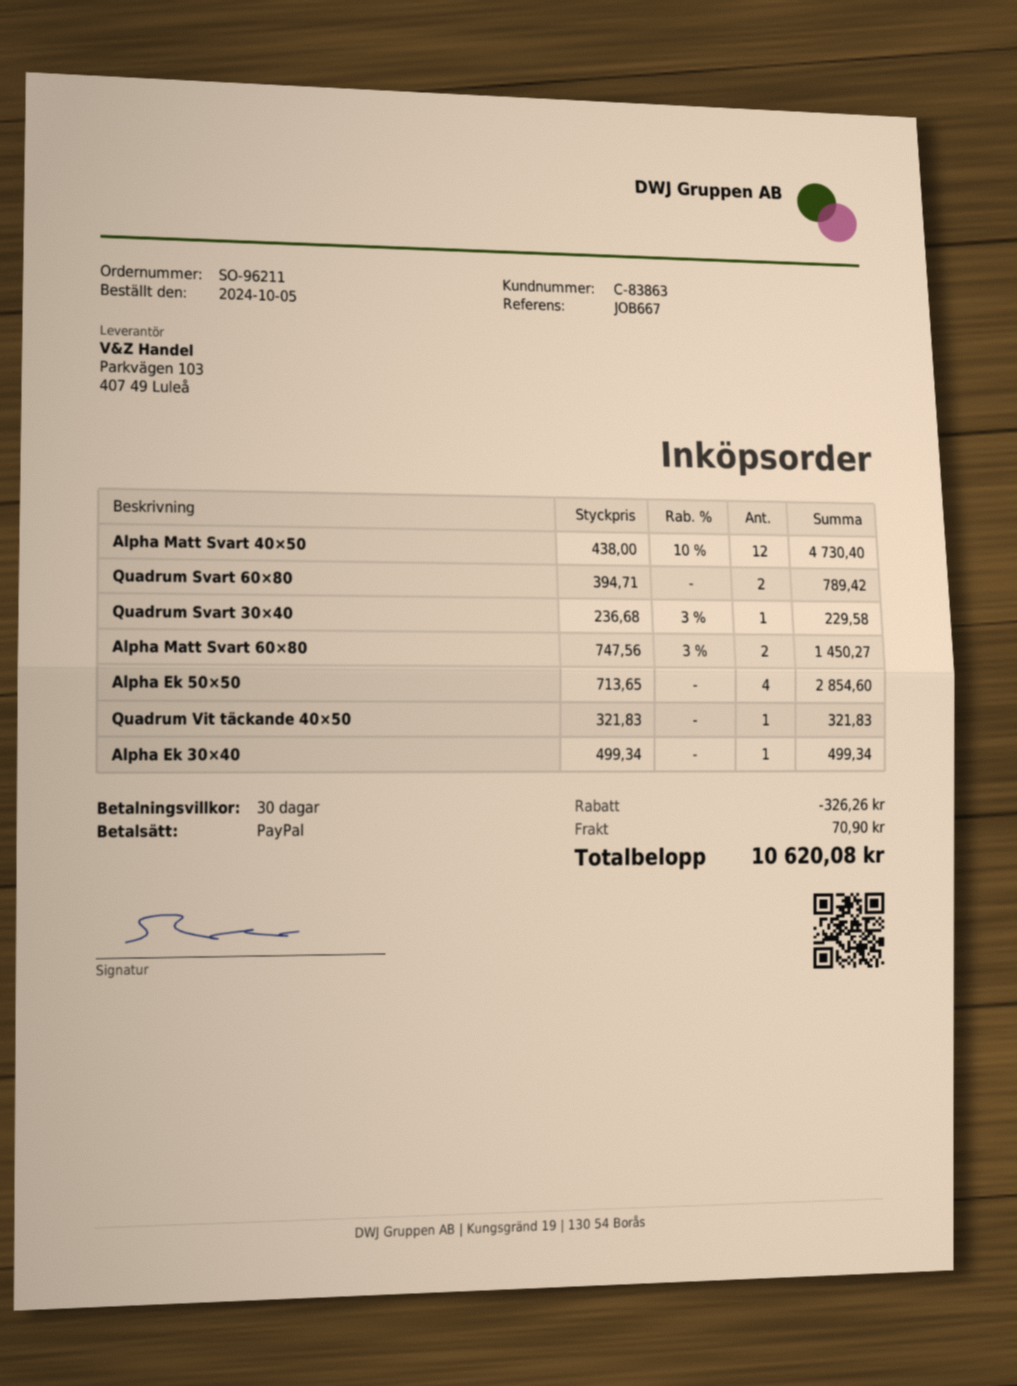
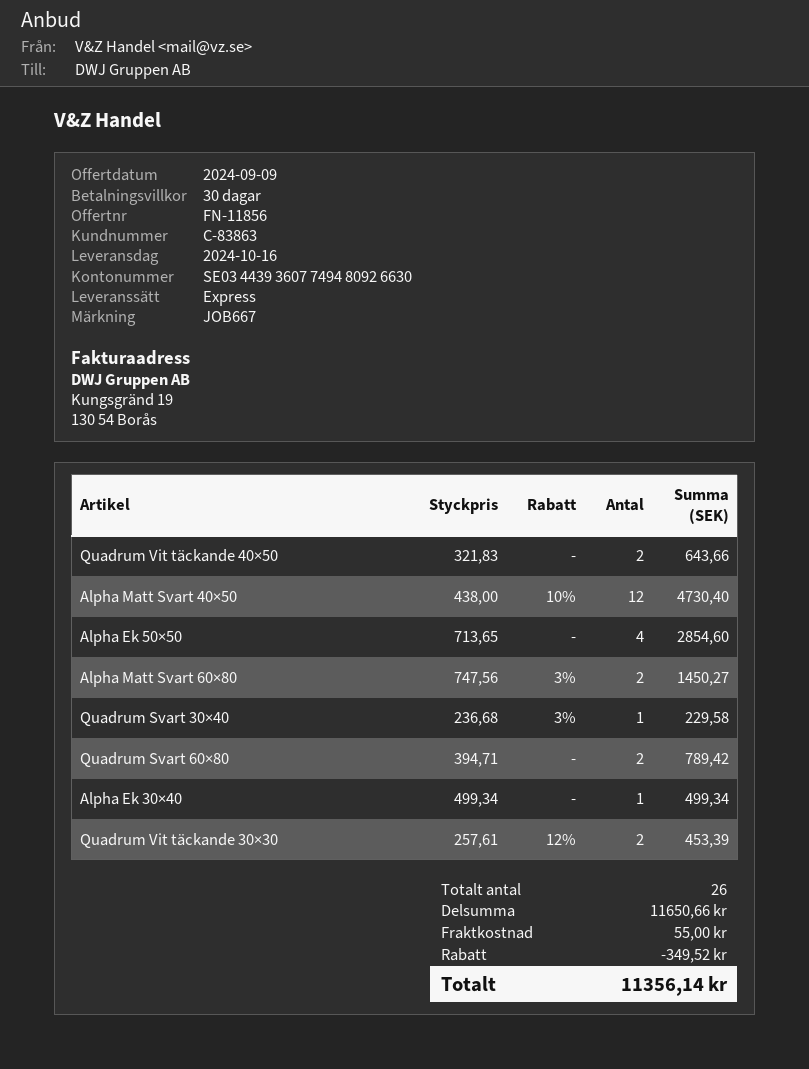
Quadrum Vit täckande 40×50: 1 x 321.83 = 321.83 -> 2 x 321.83 = 643.66
Quadrum Vit täckande 30×30: none -> 2 x 257.61 - 12% = 453.39
discount: 326.26 -> 349.52
shipping: 70.90 -> 55.00
total: 10620.08 -> 11356.14

